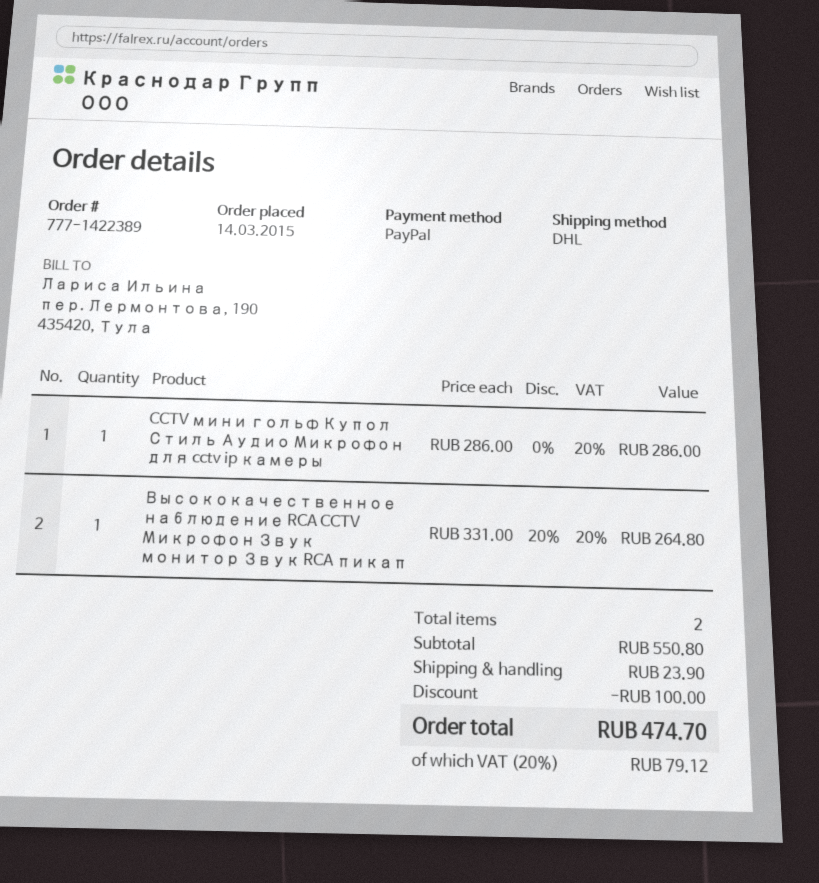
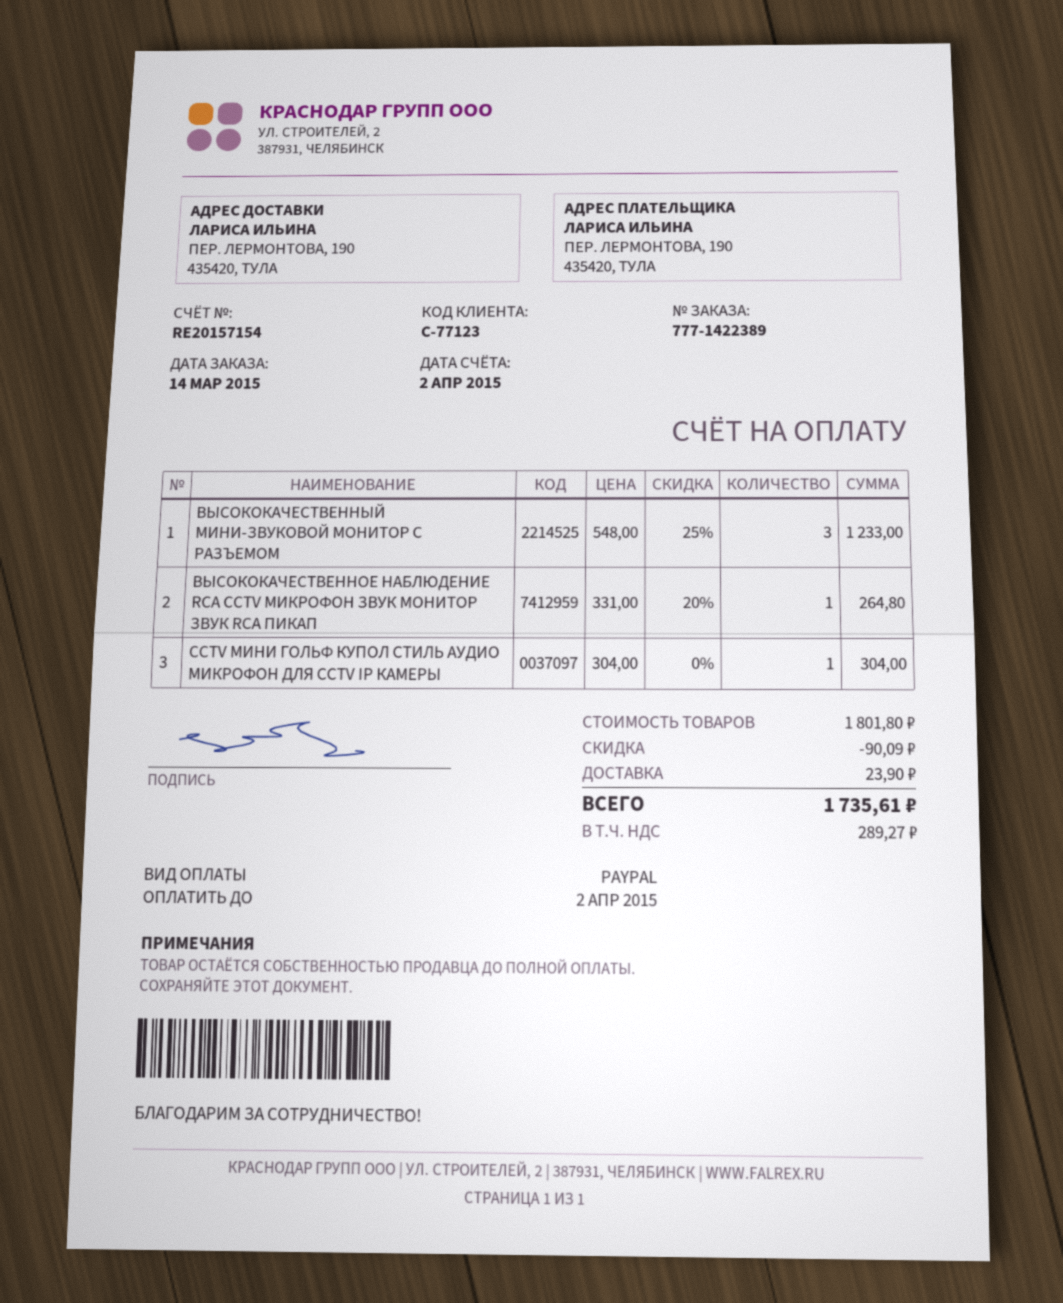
CCTV мини гольф Купол Стиль Аудио Микрофон для cctv ip камеры: 1 x 286.00 = 286.00 -> 1 x 304.00 = 304.00
ВЫСОКОКАЧЕСТВЕННЫЙ МИНИ-ЗВУКОВОЙ МОНИТОР С РАЗЪЕМОМ: none -> 3 x 548.00 - 25% = 1233.00
subtotal: 550.80 -> 1801.80
discount: 100.00 -> 90.09
tax: 79.12 -> 289.27
total: 474.70 -> 1735.61

